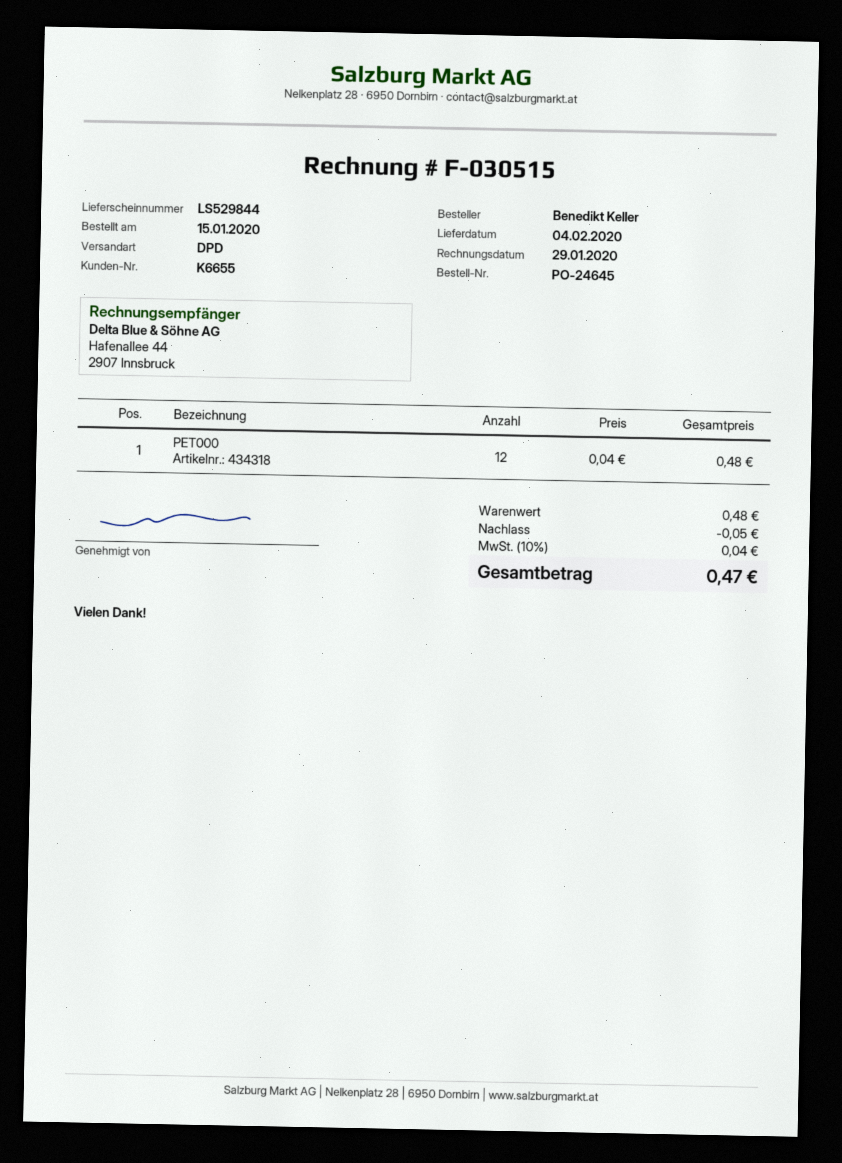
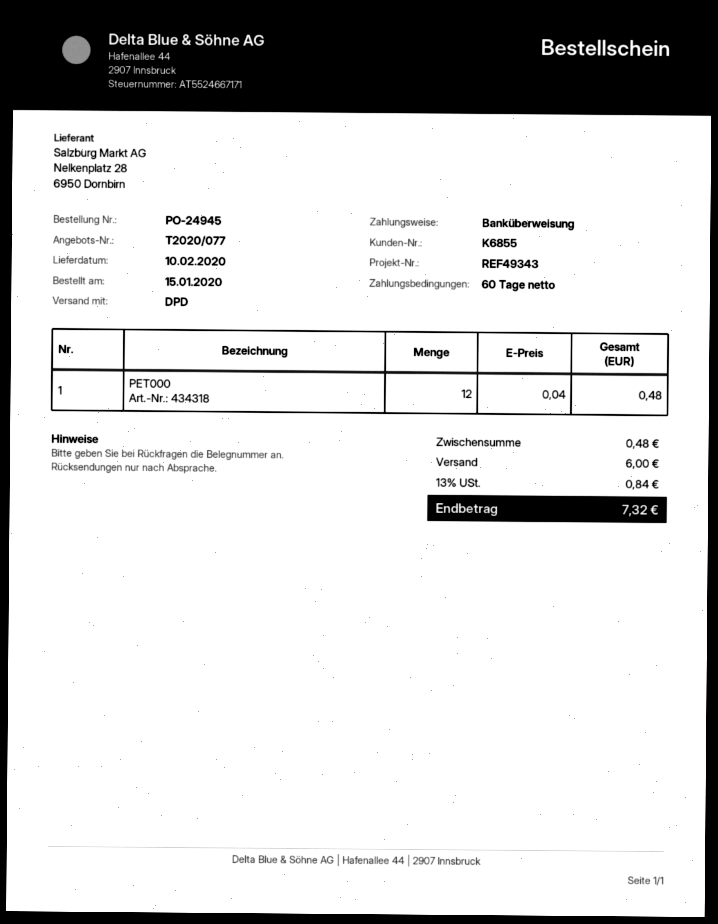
order number: PO-24645 -> PO-24945
delivery date: 2020-02-04 -> 2020-02-10
customer number: K6655 -> K6855
discount: 0.05 -> none
shipping: none -> 6.00
tax: 10% = 0.04 -> 13% = 0.84
total: 0.47 -> 7.32

